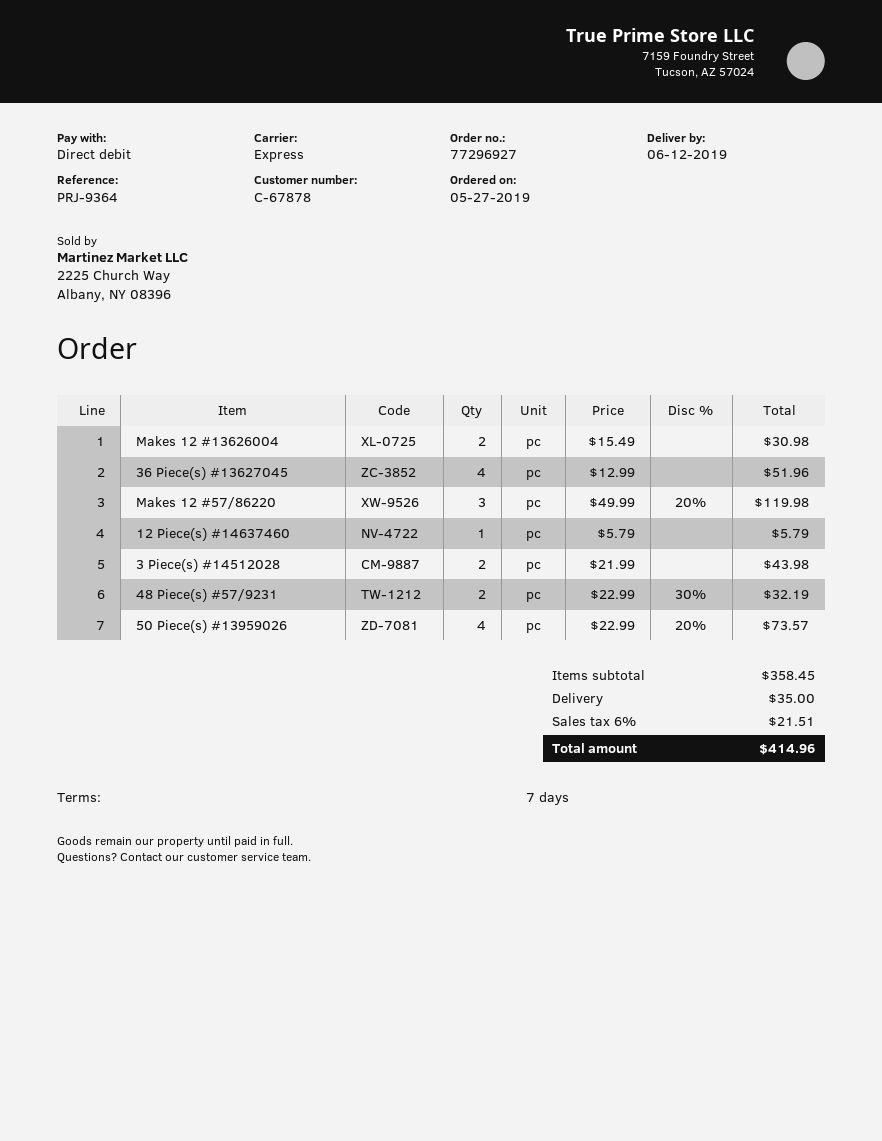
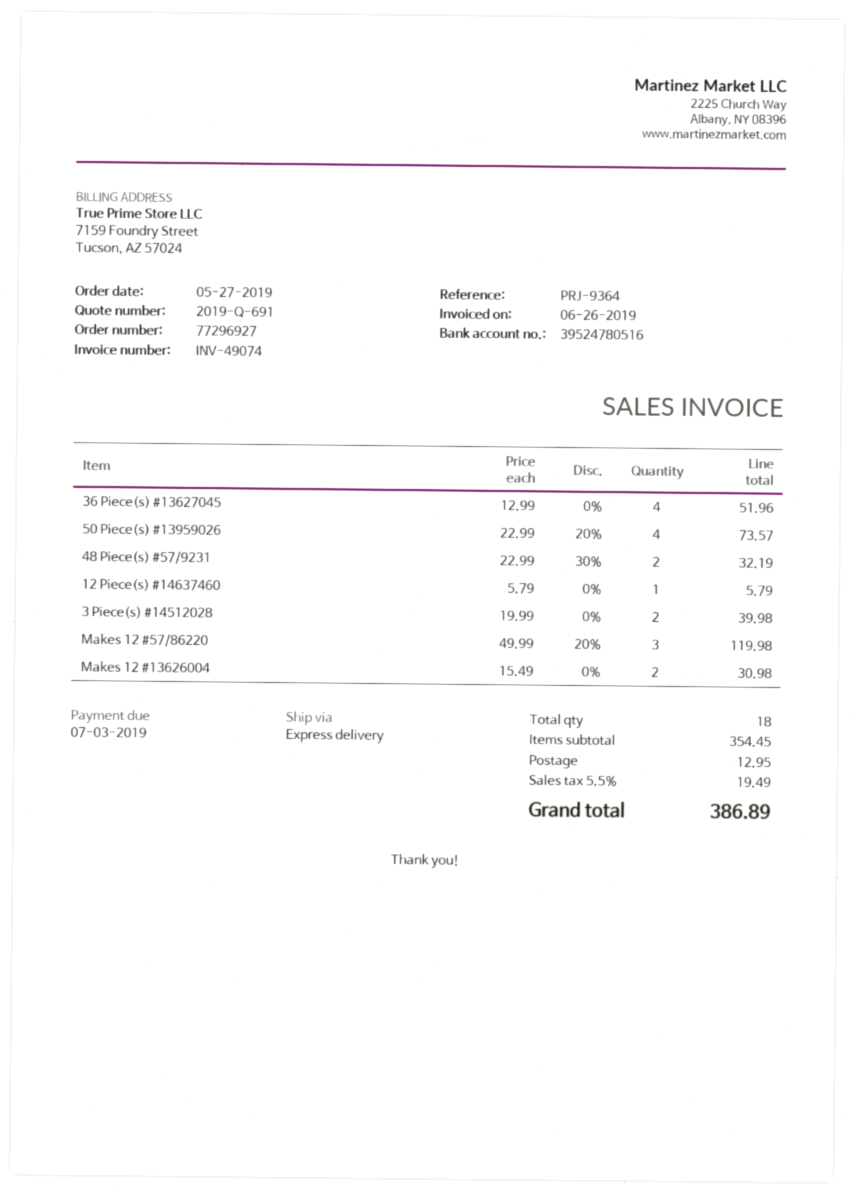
3 Piece(s) #14512028: 2 x 21.99 = 43.98 -> 2 x 19.99 = 39.98
subtotal: 358.45 -> 354.45
shipping: 35.00 -> 12.95
tax: 6% = 21.51 -> 5.5% = 19.49
total: 414.96 -> 386.89

